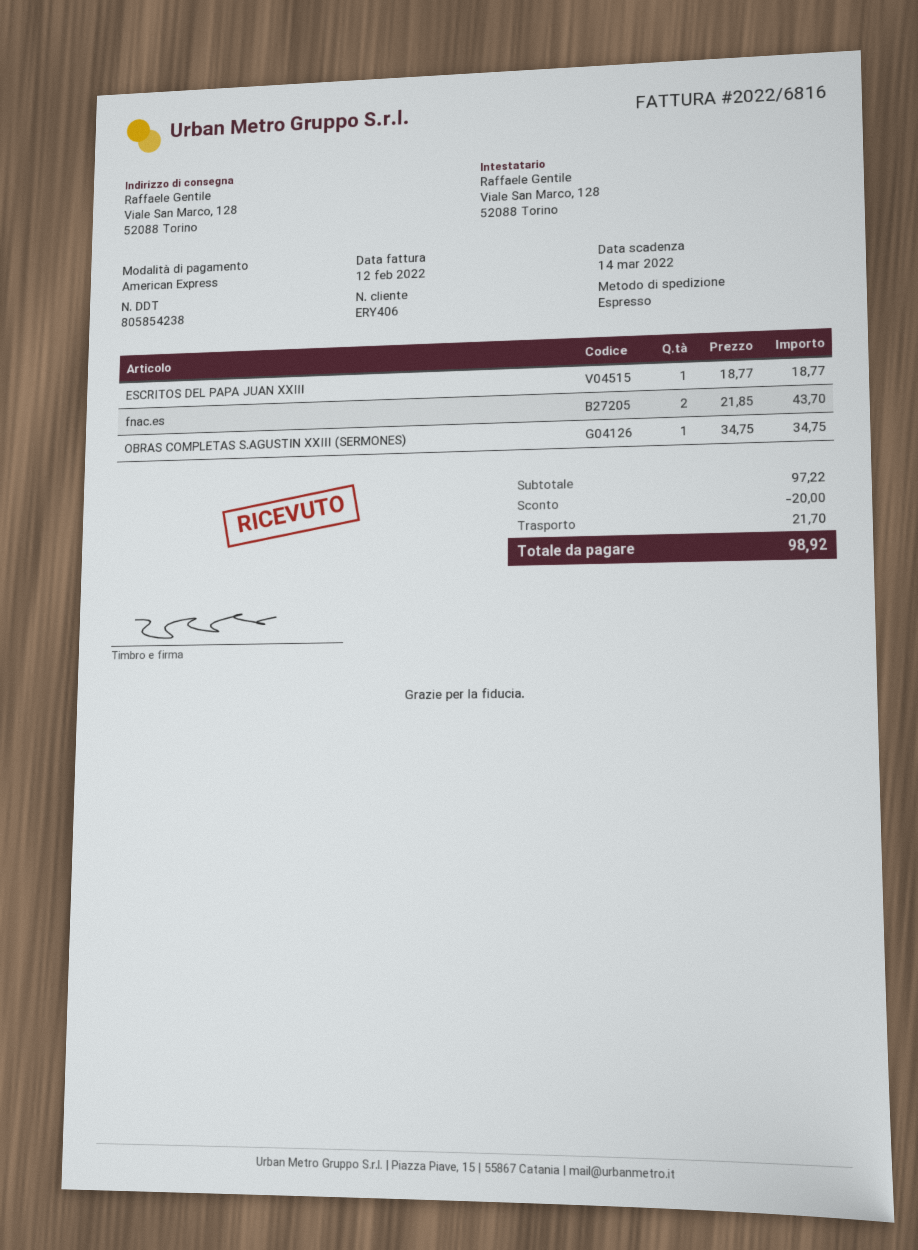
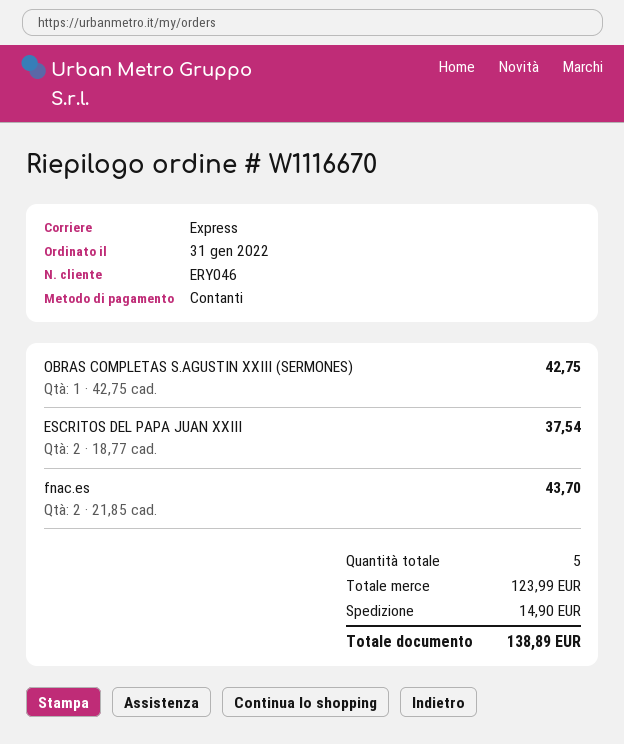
customer number: ERY406 -> ERY046
payment method: American Express -> cash
ESCRITOS DEL PAPA JUAN XXIII: 1 x 18.77 = 18.77 -> 2 x 18.77 = 37.54
OBRAS COMPLETAS S.AGUSTIN XXIII (SERMONES): 1 x 34.75 = 34.75 -> 1 x 42.75 = 42.75
subtotal: 97.22 -> 123.99
discount: 20.00 -> none
shipping: 21.70 -> 14.90
total: 98.92 -> 138.89

